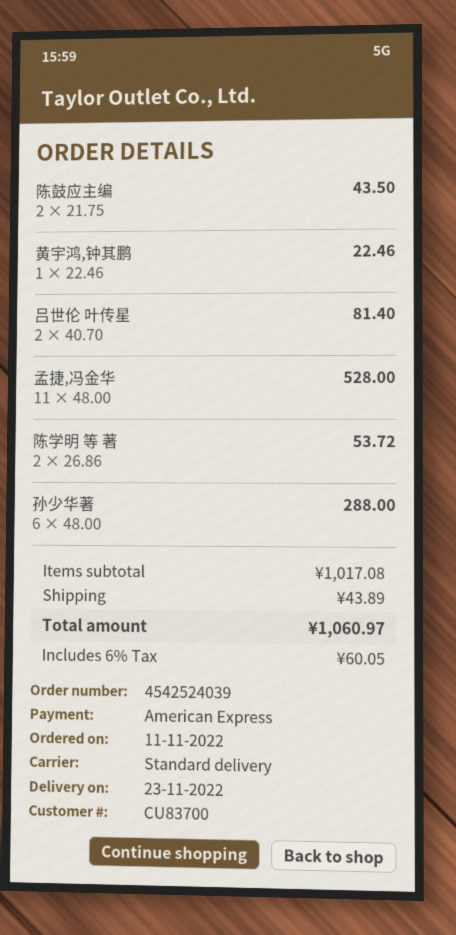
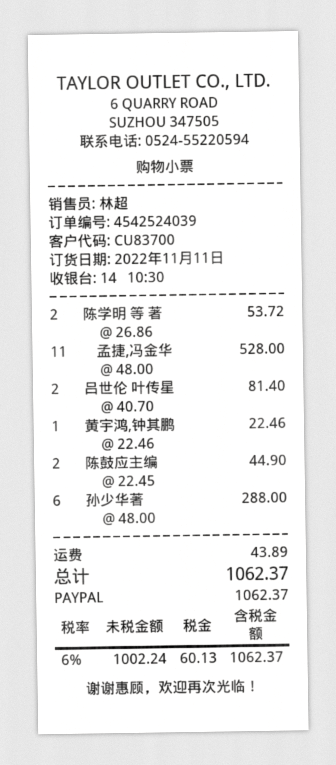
payment method: American Express -> PayPal
陈鼓应主编: 2 x 21.75 = 43.50 -> 2 x 22.45 = 44.90
tax: 6% = 60.05 -> 6% = 60.13
total: 1060.97 -> 1062.37

